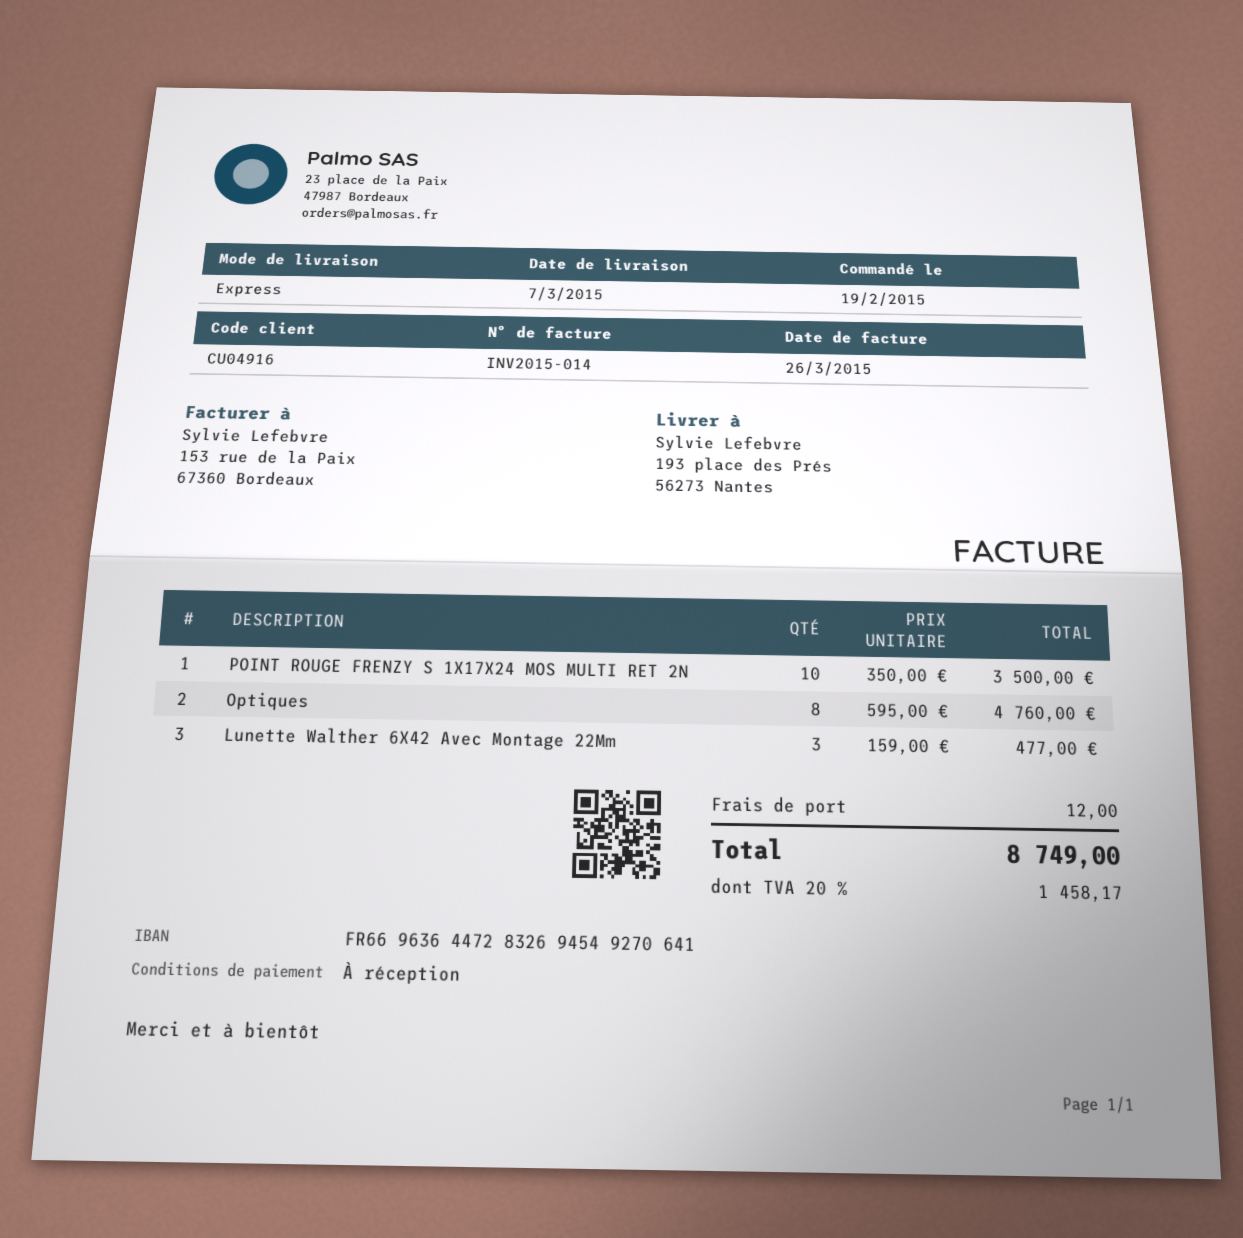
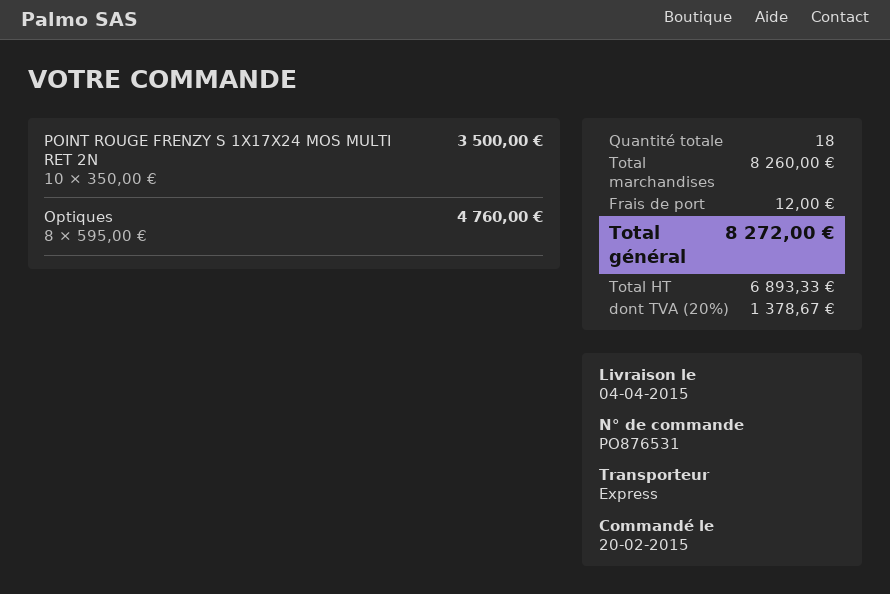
order date: 2015-02-19 -> 2015-02-20
delivery date: 2015-03-07 -> 2015-04-04
Lunette Walther 6X42 Avec Montage 22Mm: 3 x 159.00 = 477.00 -> none
tax: 20% = 1458.17 -> 20% = 1378.67
total: 8749.00 -> 8272.00

